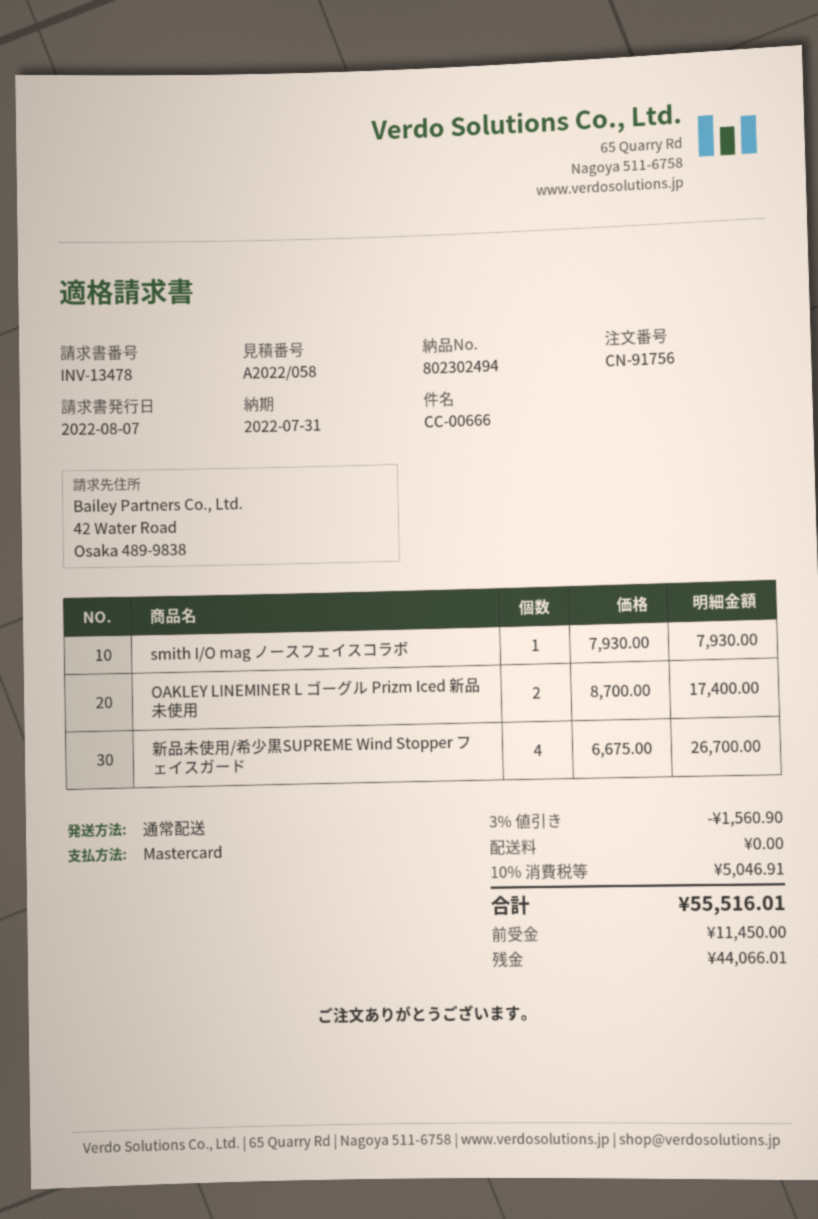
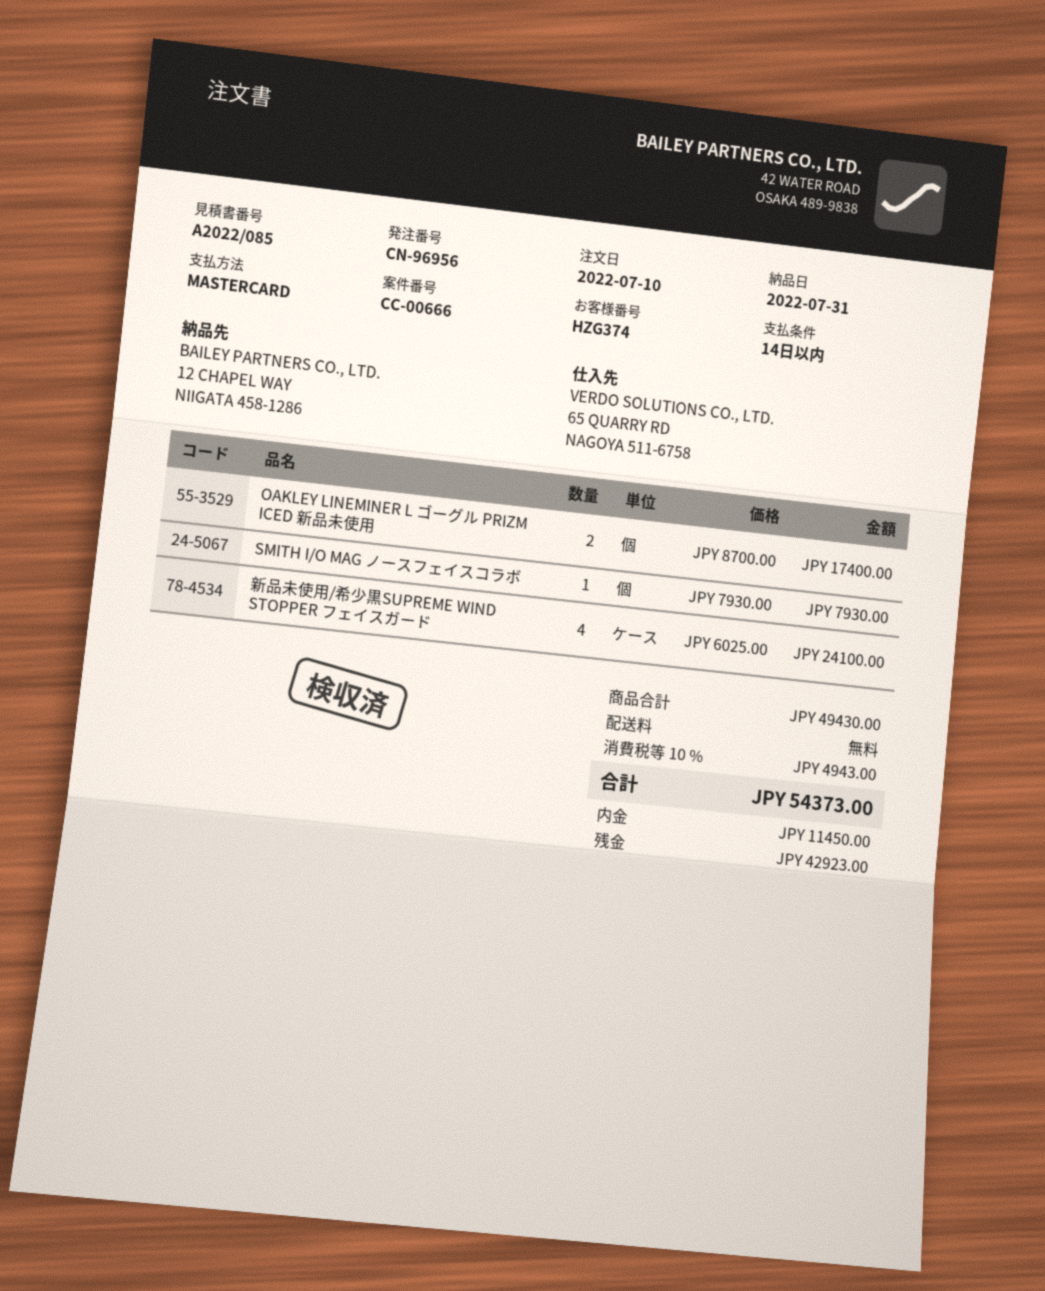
quote number: A2022/058 -> A2022/085
order number: CN-91756 -> CN-96956
新品未使用/希少黒SUPREME Wind Stopper フェイスガード: 4 x 6675.00 = 26700.00 -> 4 x 6025.00 = 24100.00
discount: 3% = 1560.90 -> none
tax: 10% = 5046.91 -> 10% = 4943.00
total: 55516.01 -> 54373.00
balance: 44066.01 -> 42923.00

